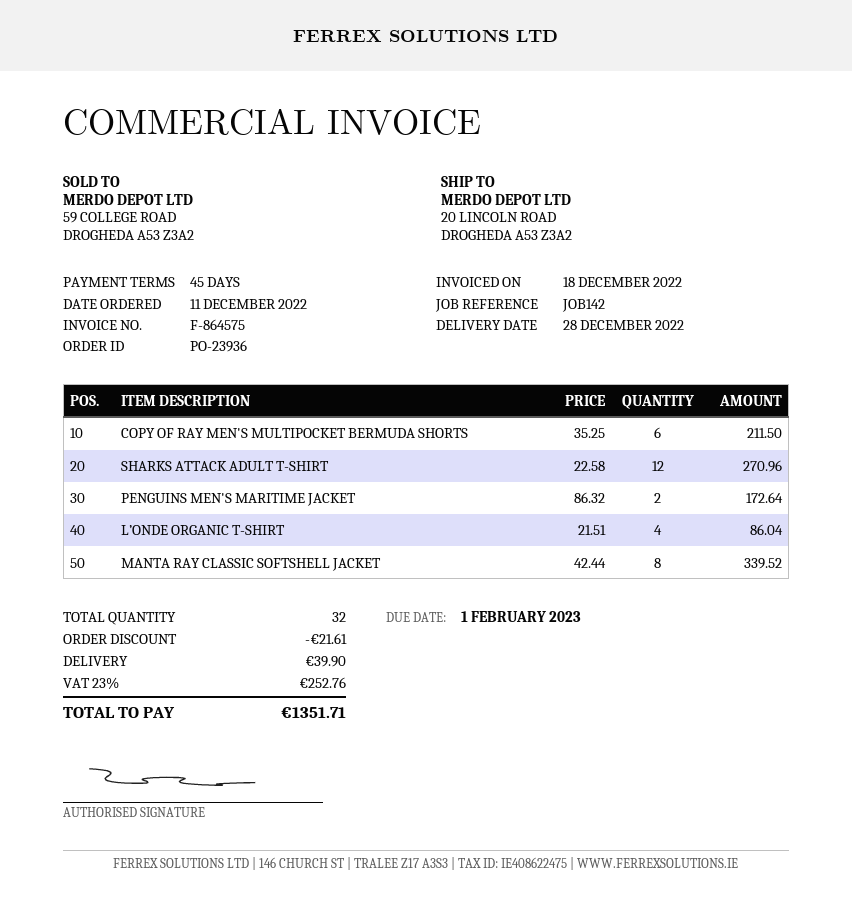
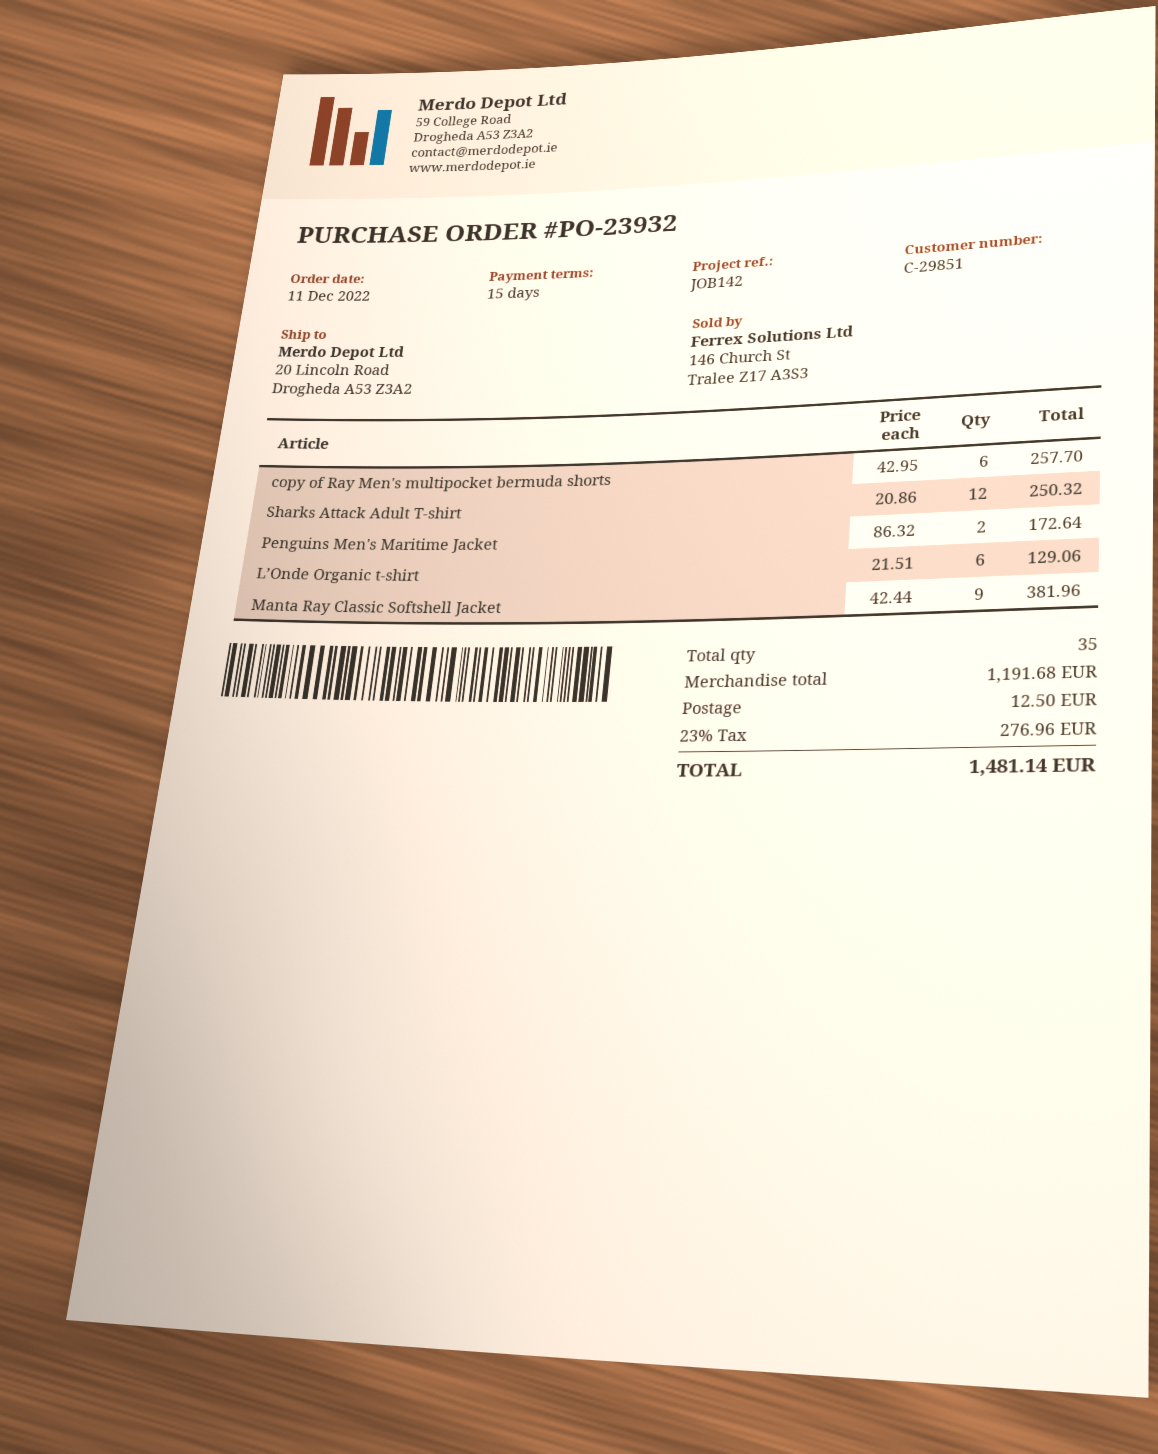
order number: PO-23936 -> PO-23932
payment terms: 45 days -> 15 days
COPY OF RAY MEN'S MULTIPOCKET BERMUDA SHORTS: 6 x 35.25 = 211.50 -> 6 x 42.95 = 257.70
SHARKS ATTACK ADULT T-SHIRT: 12 x 22.58 = 270.96 -> 12 x 20.86 = 250.32
L’ONDE ORGANIC T-SHIRT: 4 x 21.51 = 86.04 -> 6 x 21.51 = 129.06
MANTA RAY CLASSIC SOFTSHELL JACKET: 8 x 42.44 = 339.52 -> 9 x 42.44 = 381.96
total quantity: 32 -> 35
discount: 21.61 -> none
shipping: 39.90 -> 12.50
tax: 23% = 252.76 -> 23% = 276.96
total: 1351.71 -> 1481.14

